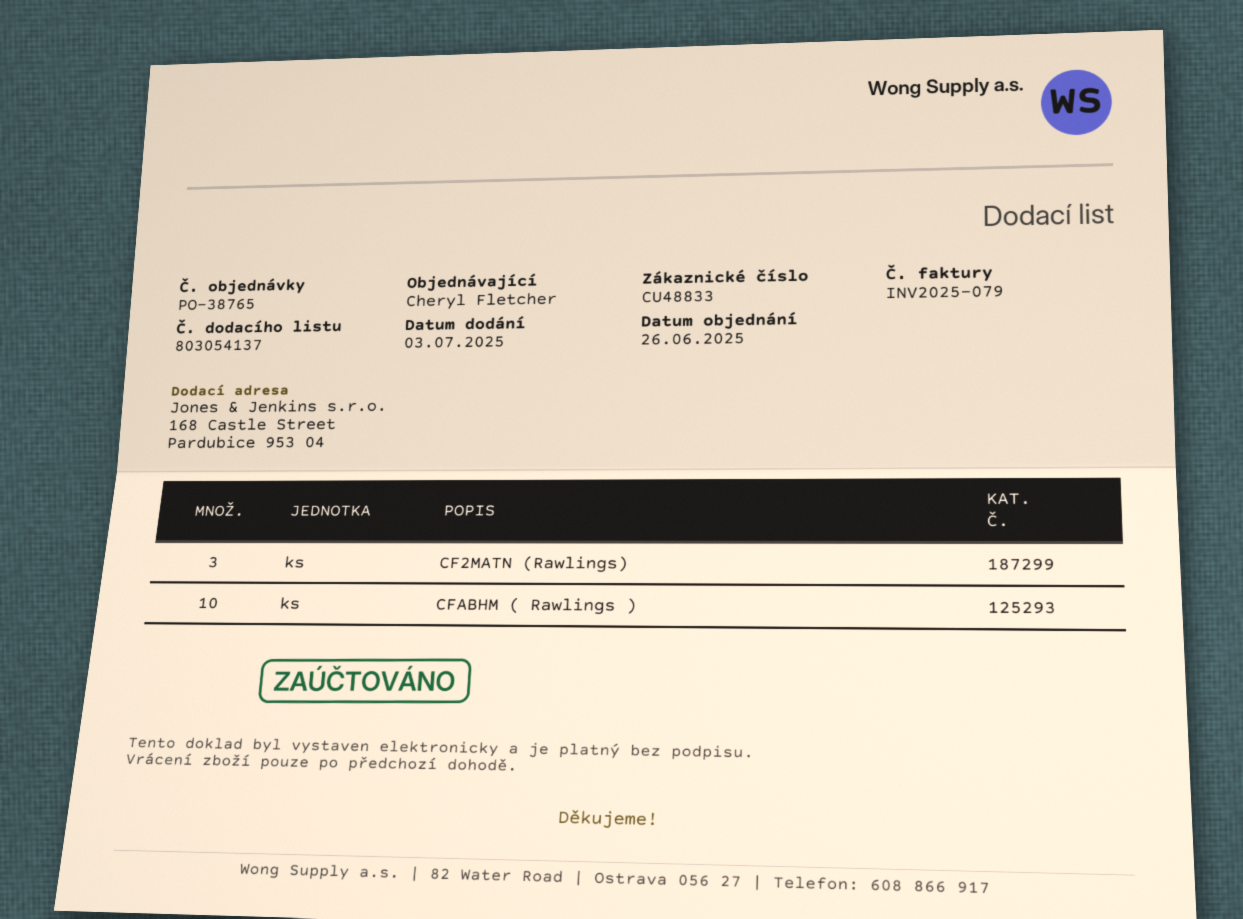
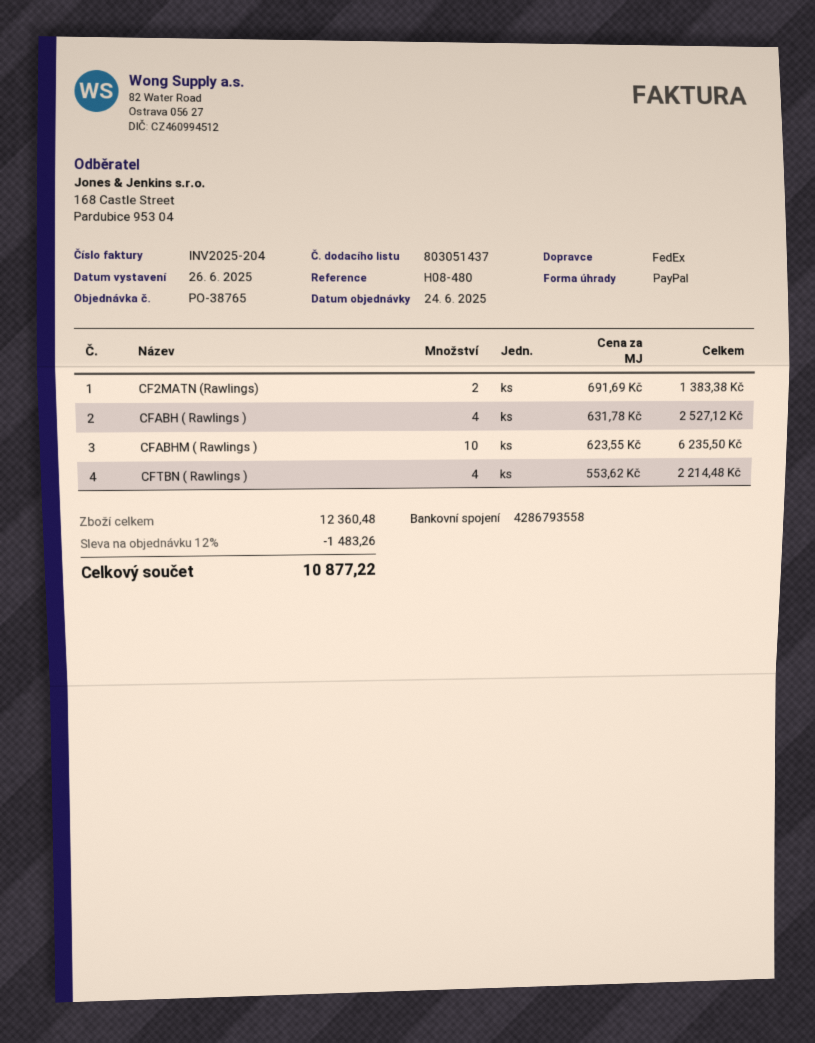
order date: 2025-06-26 -> 2025-06-24
delivery note number: 803054137 -> 803051437
invoice number: INV2025-079 -> INV2025-204
CF2MATN (Rawlings): 3 -> 2
CFABH ( Rawlings ): none -> 4
CFTBN ( Rawlings ): none -> 4

